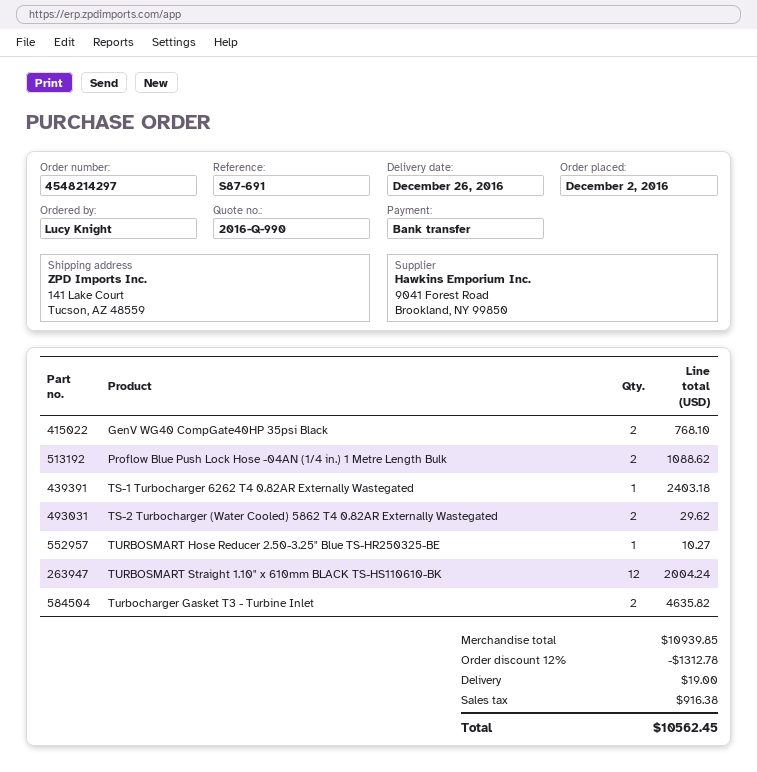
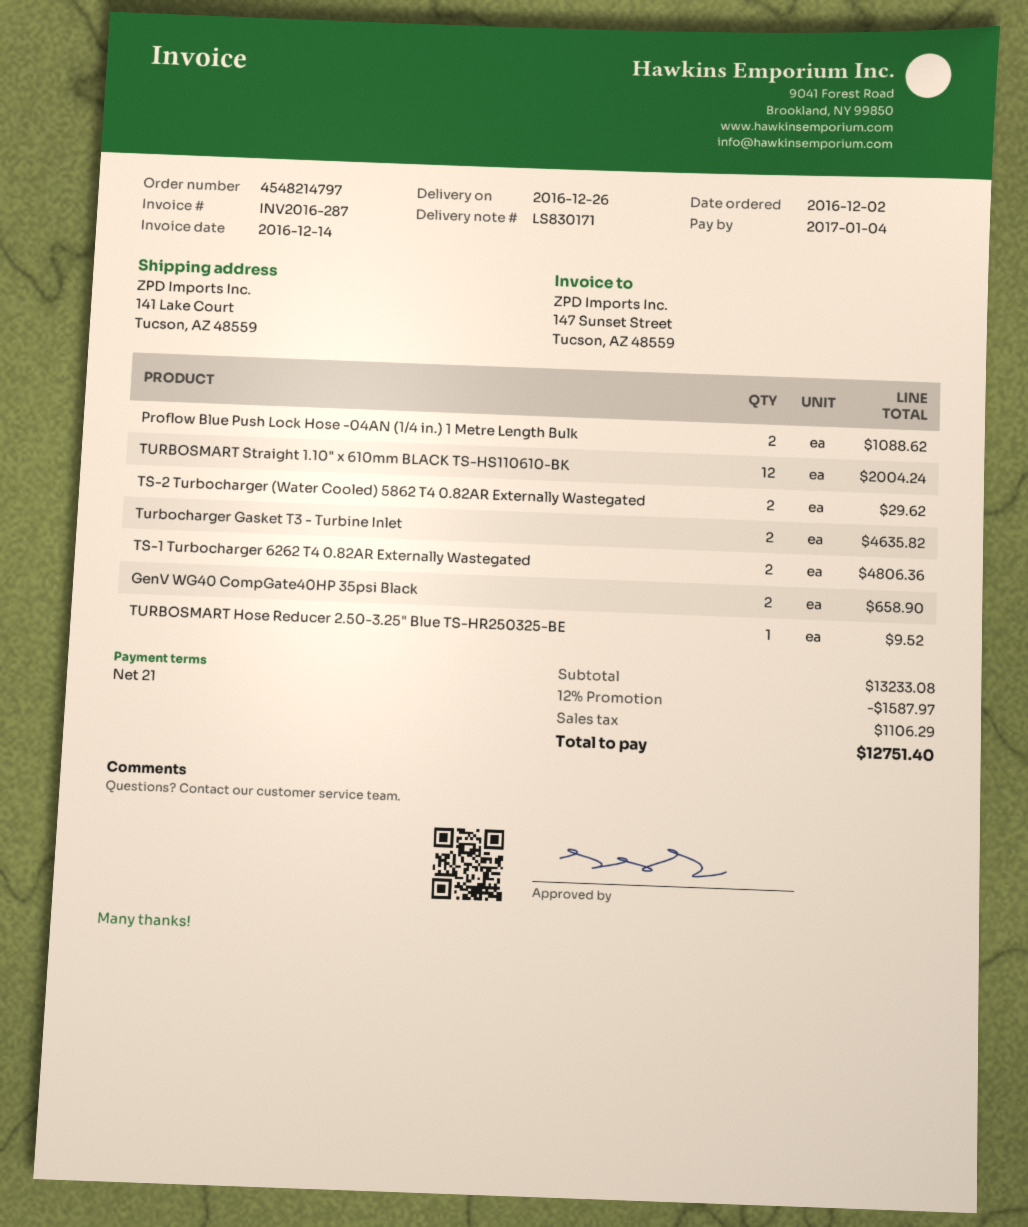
order number: 4548214297 -> 4548214797
GenV WG40 CompGate40HP 35psi Black: 2 for 768.10 -> 2 for 658.90
TS-1 Turbocharger 6262 T4 0.82AR Externally Wastegated: 1 for 2403.18 -> 2 for 4806.36
TURBOSMART Hose Reducer 2.50-3.25" Blue TS-HR250325-BE: 1 for 10.27 -> 1 for 9.52
subtotal: 10939.85 -> 13233.08
discount: 12% = 1312.78 -> 12% = 1587.97
shipping: 19.00 -> none
tax: 916.38 -> 1106.29
total: 10562.45 -> 12751.40

